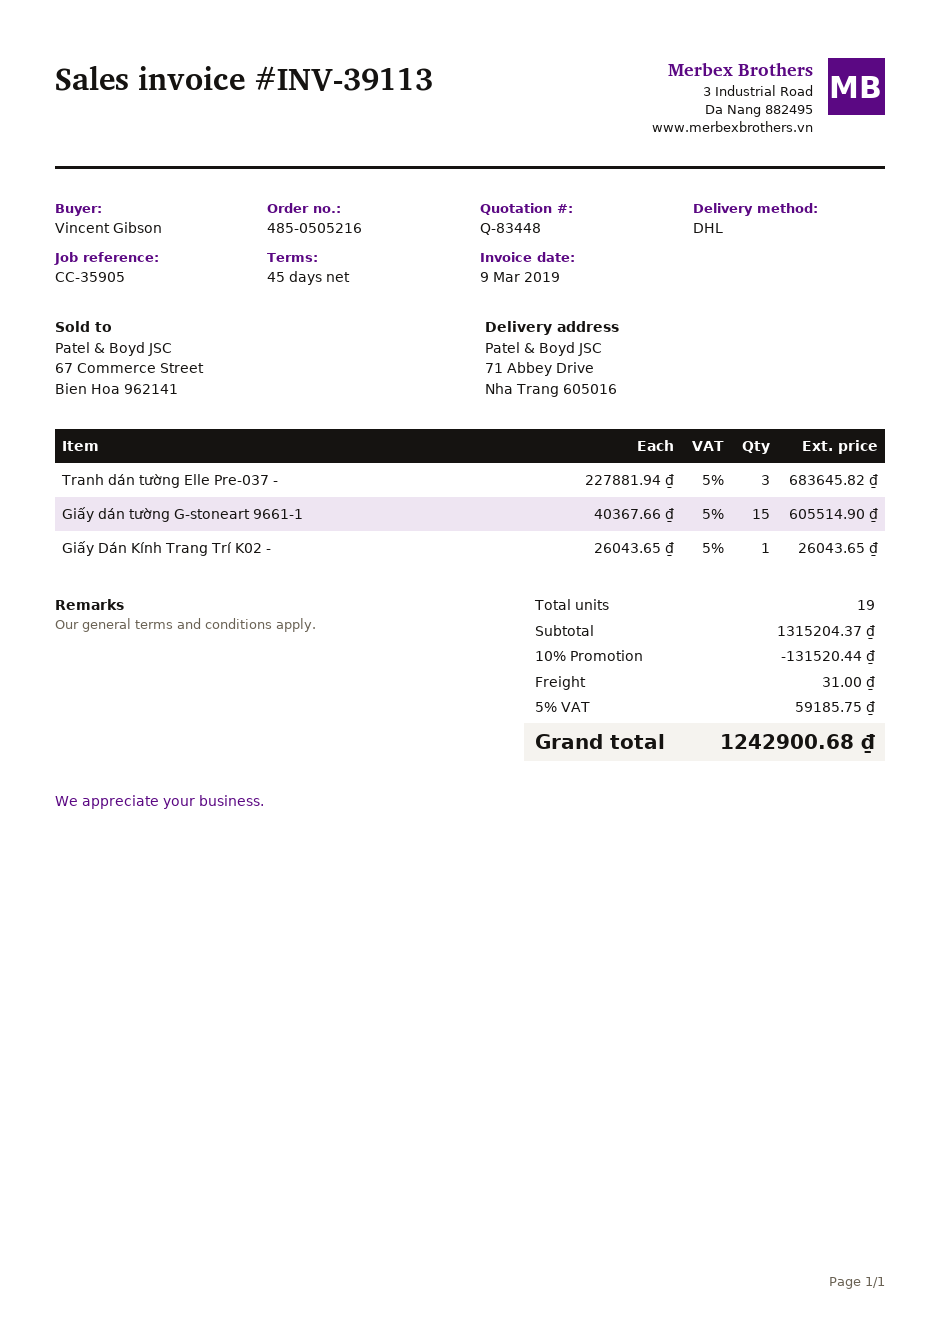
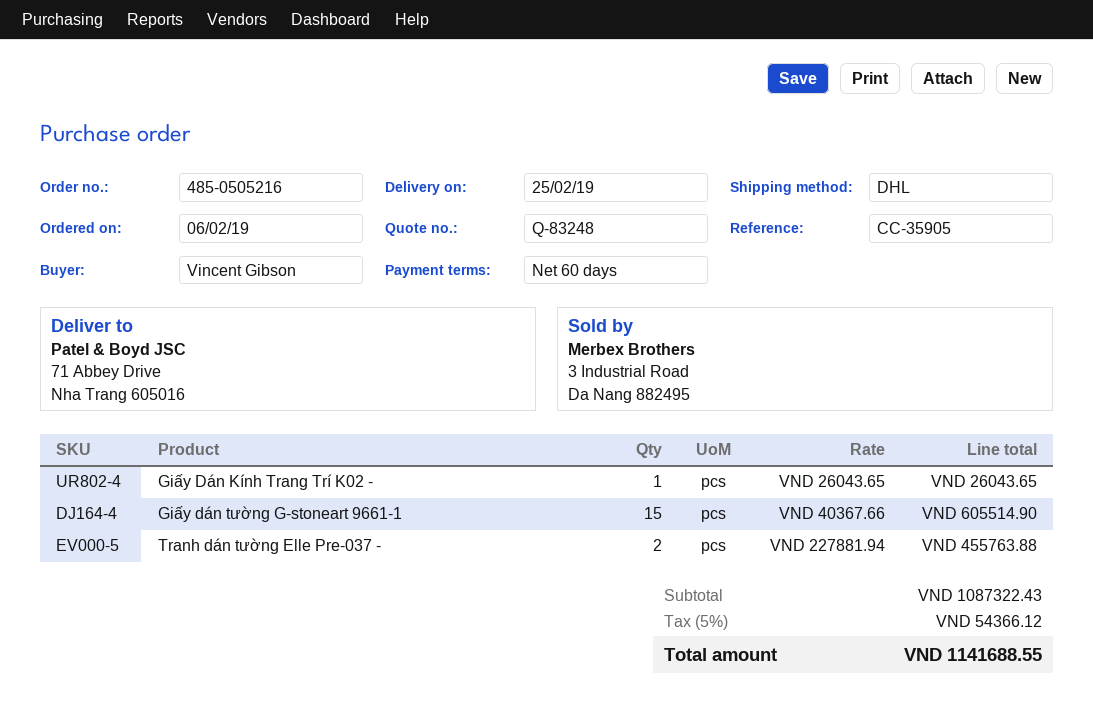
quote number: Q-83448 -> Q-83248
payment terms: 45 days -> 60 days
Tranh dán tường Elle Pre-037 -: 3 x 227881.94 = 683645.82 -> 2 x 227881.94 = 455763.88
subtotal: 1315204.37 -> 1087322.43
discount: 10% = 131520.44 -> none
shipping: 31.00 -> none
tax: 5% = 59185.75 -> 5% = 54366.12
total: 1242900.68 -> 1141688.55

